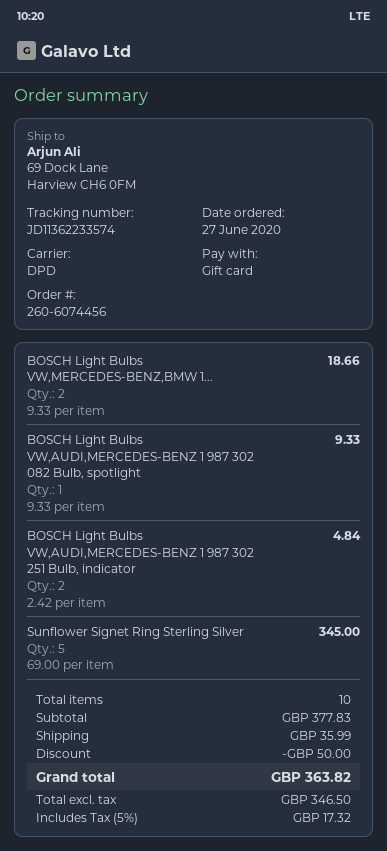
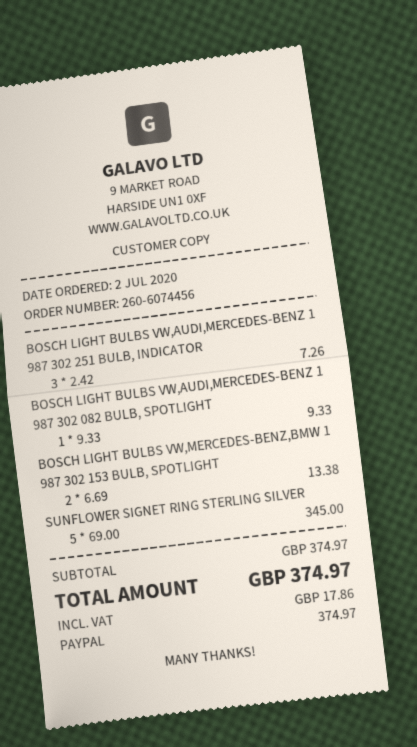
order date: 2020-06-27 -> 2020-07-02
payment method: gift card -> PayPal
BOSCH Light Bulbs VW,MERCEDES-BENZ,BMW 1...: 2 x 9.33 = 18.66 -> 2 x 6.69 = 13.38
BOSCH Light Bulbs VW,AUDI,MERCEDES-BENZ 1 987 302 251 Bulb, indicator: 2 x 2.42 = 4.84 -> 3 x 2.42 = 7.26
subtotal: 377.83 -> 374.97
discount: 50.00 -> none
shipping: 35.99 -> none
tax: 17.32 -> 17.86
total: 363.82 -> 374.97

